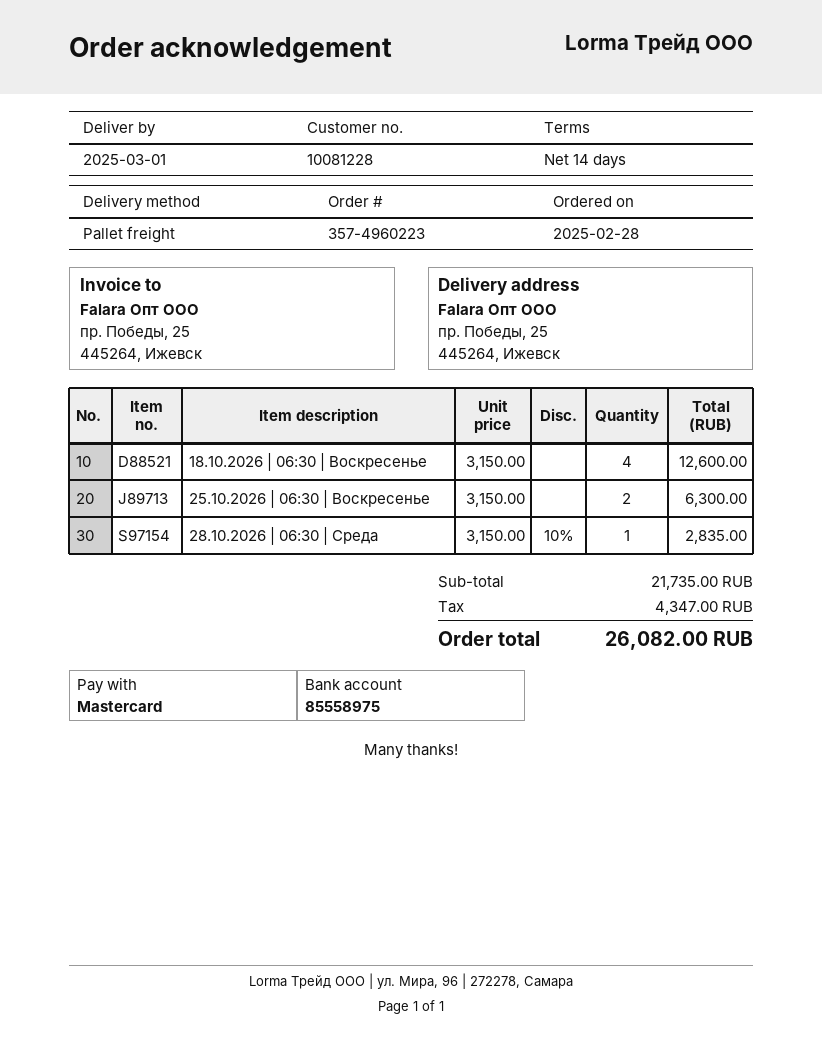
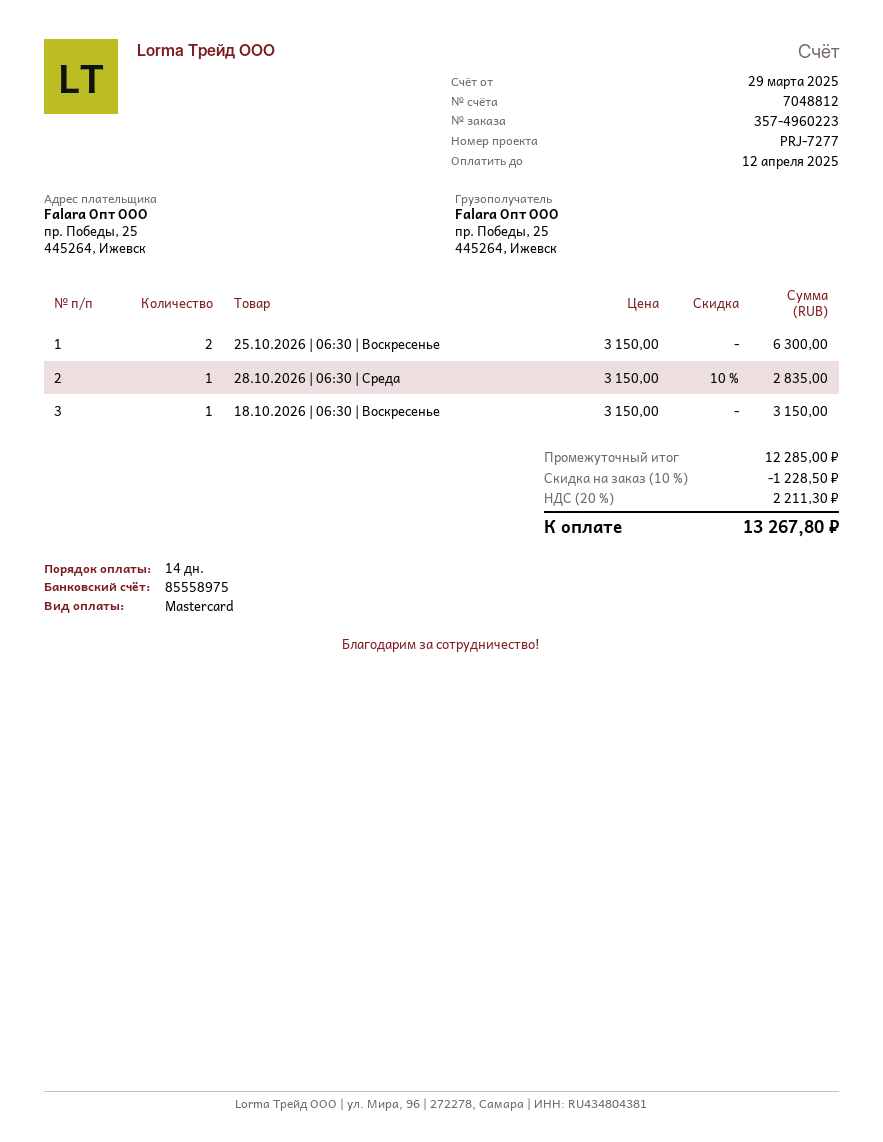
18.10.2026 | 06:30 | Воскресенье: 4 x 3150.00 = 12600.00 -> 1 x 3150.00 = 3150.00
subtotal: 21735.00 -> 12285.00
discount: none -> 10% = 1228.50
tax: 4347.00 -> 2211.30
total: 26082.00 -> 13267.80

